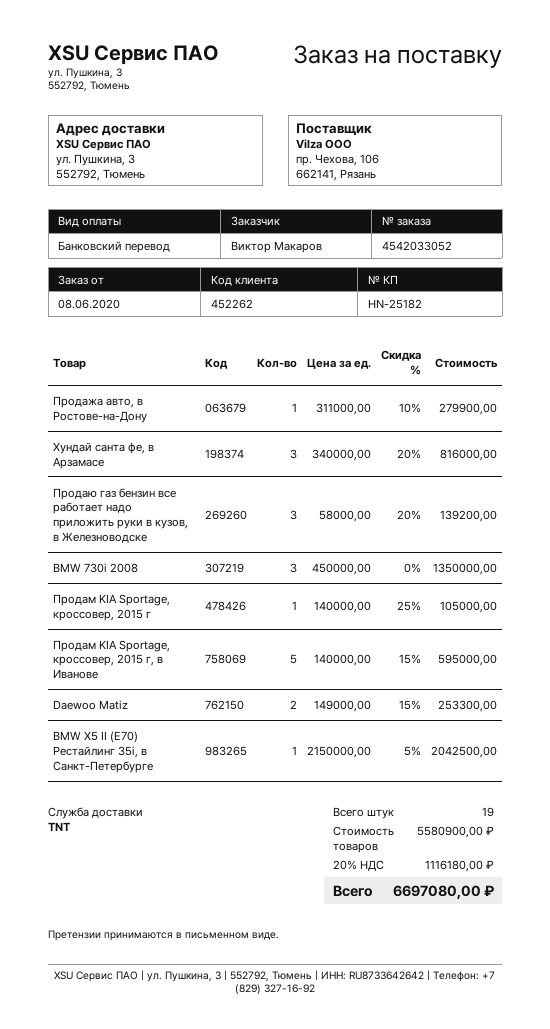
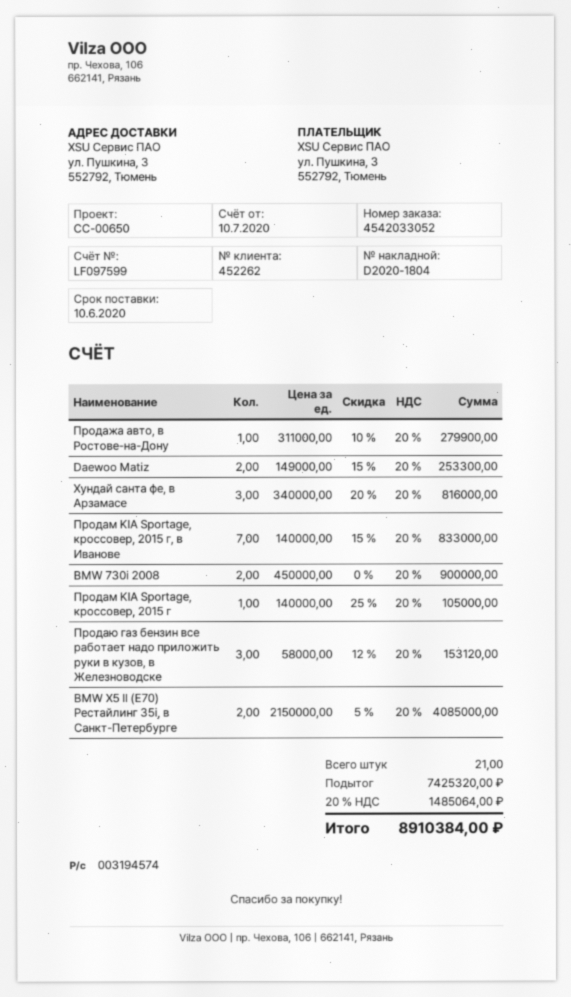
Продаю газ бензин все работает надо приложить руки в кузов, в Железноводске: 3 x 58000.00 - 20% = 139200.00 -> 3 x 58000.00 - 12% = 153120.00
BMW 730i 2008: 3 x 450000.00 = 1350000.00 -> 2 x 450000.00 = 900000.00
Продам KIA Sportage, кроссовер, 2015 г, в Иванове: 5 x 140000.00 - 15% = 595000.00 -> 7 x 140000.00 - 15% = 833000.00
BMW X5 II (E70) Рестайлинг 35i, в Санкт-Петербурге: 1 x 2150000.00 - 5% = 2042500.00 -> 2 x 2150000.00 - 5% = 4085000.00
total quantity: 19 -> 21
subtotal: 5580900.00 -> 7425320.00
tax: 20% = 1116180.00 -> 20% = 1485064.00
total: 6697080.00 -> 8910384.00

